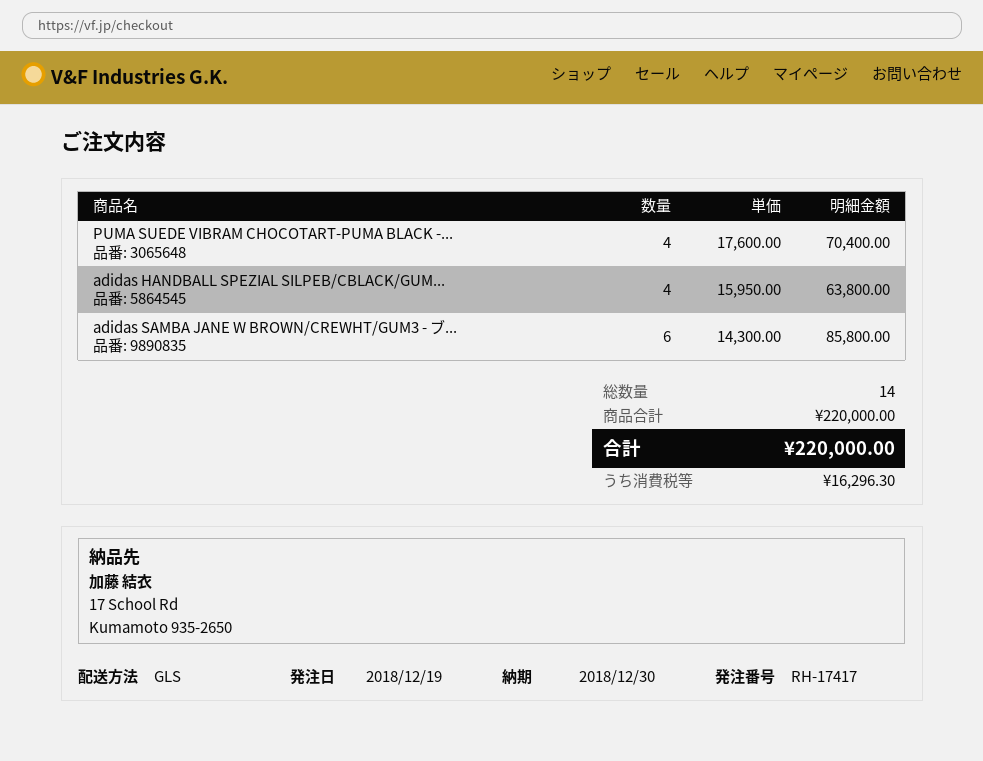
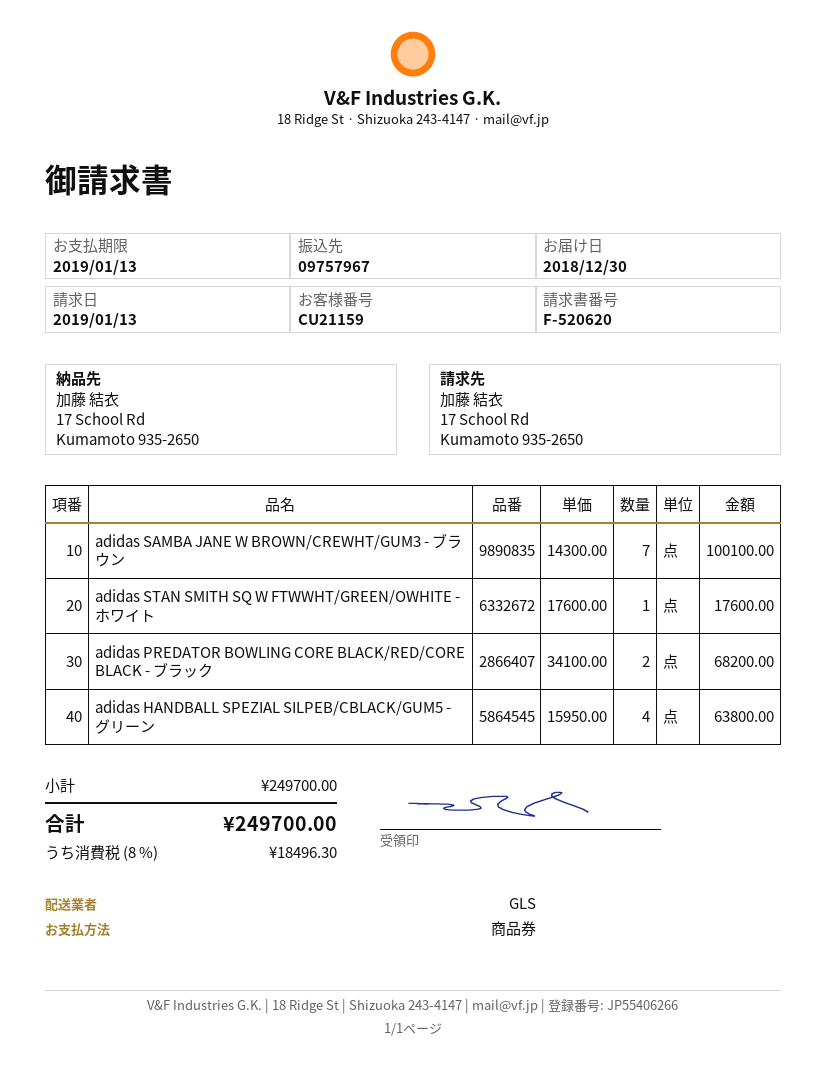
PUMA SUEDE VIBRAM CHOCOTART-PUMA BLACK -...: 4 x 17600.00 = 70400.00 -> none
adidas SAMBA JANE W BROWN/CREWHT/GUM3 - ブ...: 6 x 14300.00 = 85800.00 -> 7 x 14300.00 = 100100.00
adidas STAN SMITH SQ W FTWWHT/GREEN/OWHITE - ホワイト: none -> 1 x 17600.00 = 17600.00
adidas PREDATOR BOWLING CORE BLACK/RED/CORE BLACK - ブラック: none -> 2 x 34100.00 = 68200.00
subtotal: 220000.00 -> 249700.00
tax: 16296.30 -> 18496.30
total: 220000.00 -> 249700.00

